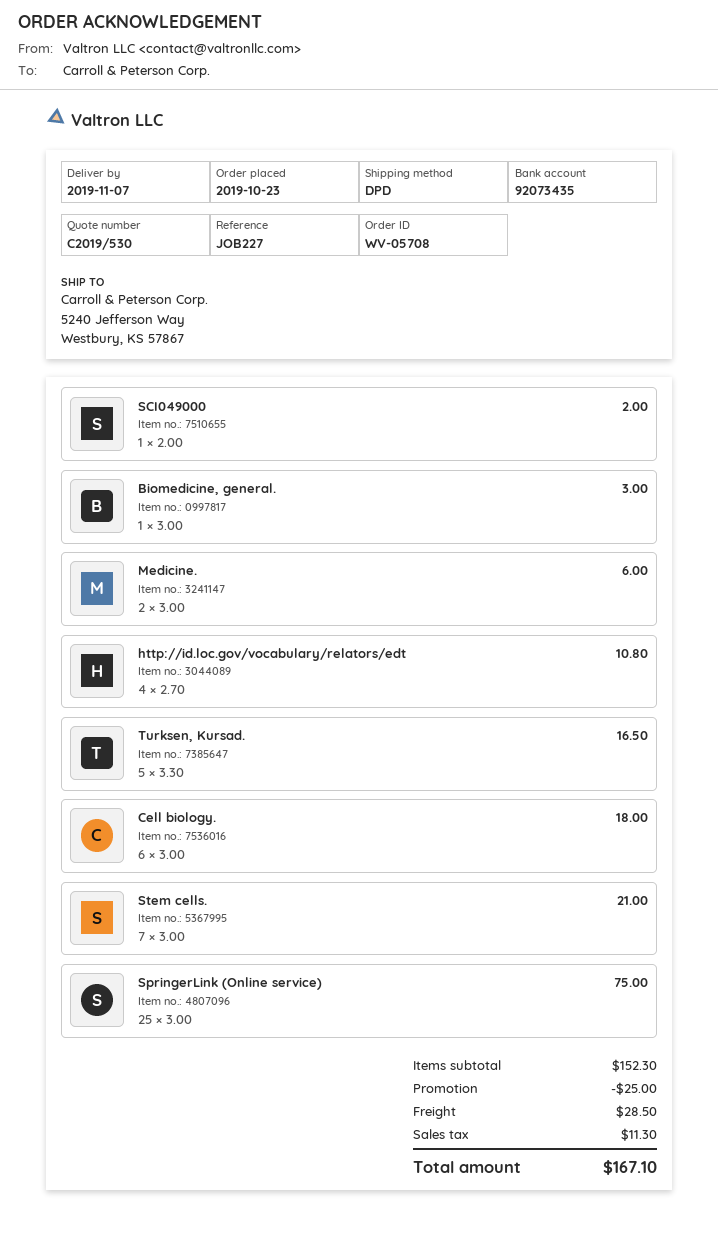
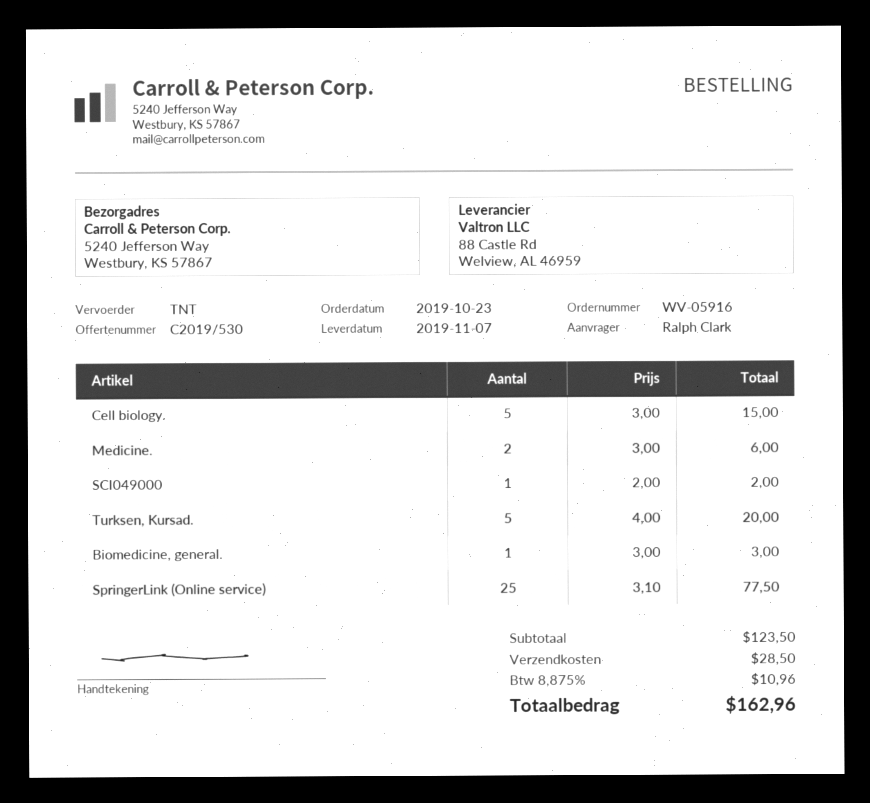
order number: WV-05708 -> WV-05916
shipping method: DPD -> TNT
http://id.loc.gov/vocabulary/relators/edt: 4 x 2.70 = 10.80 -> none
Turksen, Kursad.: 5 x 3.30 = 16.50 -> 5 x 4.00 = 20.00
Cell biology.: 6 x 3.00 = 18.00 -> 5 x 3.00 = 15.00
Stem cells.: 7 x 3.00 = 21.00 -> none
SpringerLink (Online service): 25 x 3.00 = 75.00 -> 25 x 3.10 = 77.50
subtotal: 152.30 -> 123.50
discount: 25.00 -> none
tax: 11.30 -> 10.96
total: 167.10 -> 162.96

